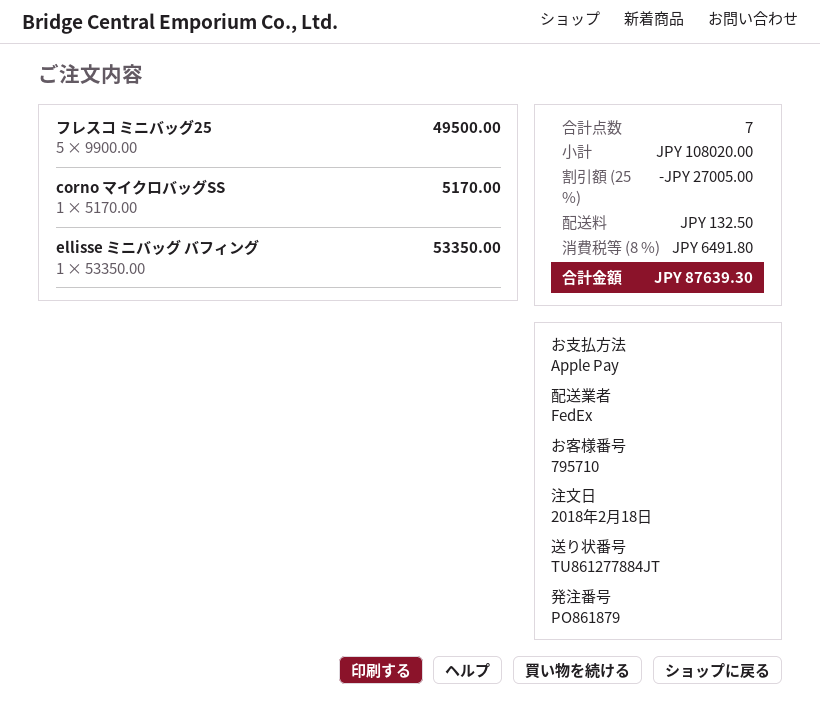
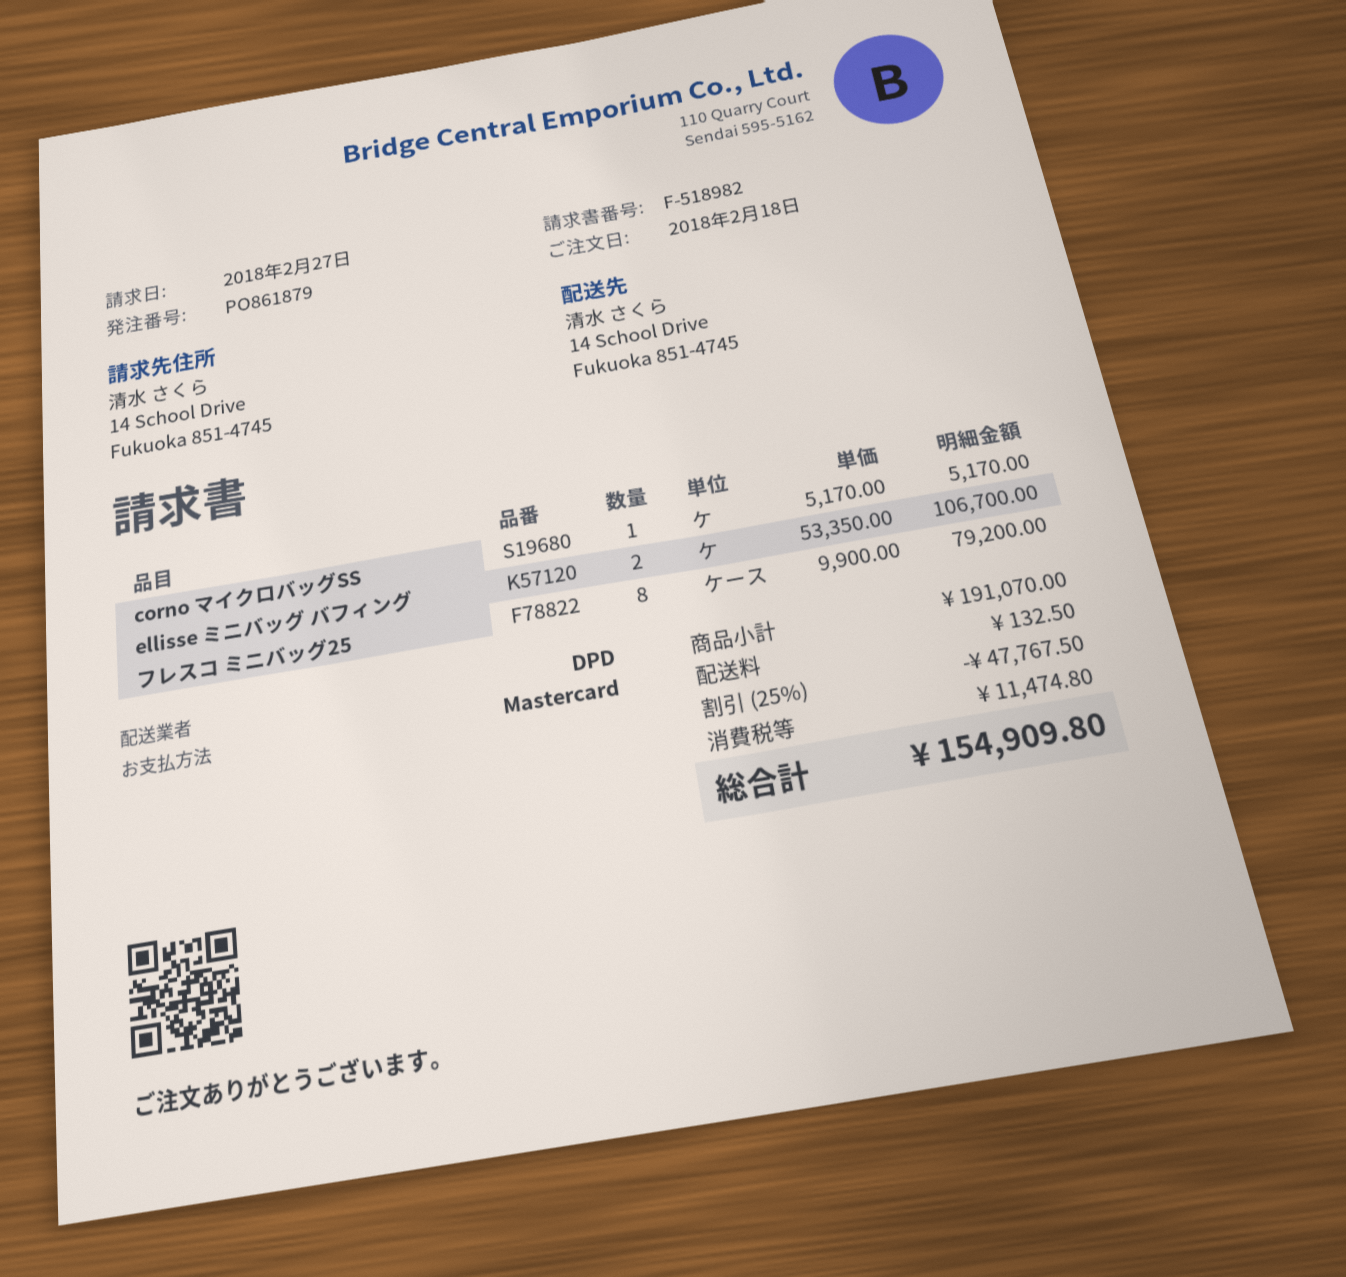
payment method: Apple Pay -> Mastercard
shipping method: FedEx -> DPD
フレスコ ミニバッグ25: 5 x 9900.00 = 49500.00 -> 8 x 9900.00 = 79200.00
ellisse ミニバッグ バフィング: 1 x 53350.00 = 53350.00 -> 2 x 53350.00 = 106700.00
subtotal: 108020.00 -> 191070.00
discount: 25% = 27005.00 -> 25% = 47767.50
tax: 6491.80 -> 11474.80
total: 87639.30 -> 154909.80

